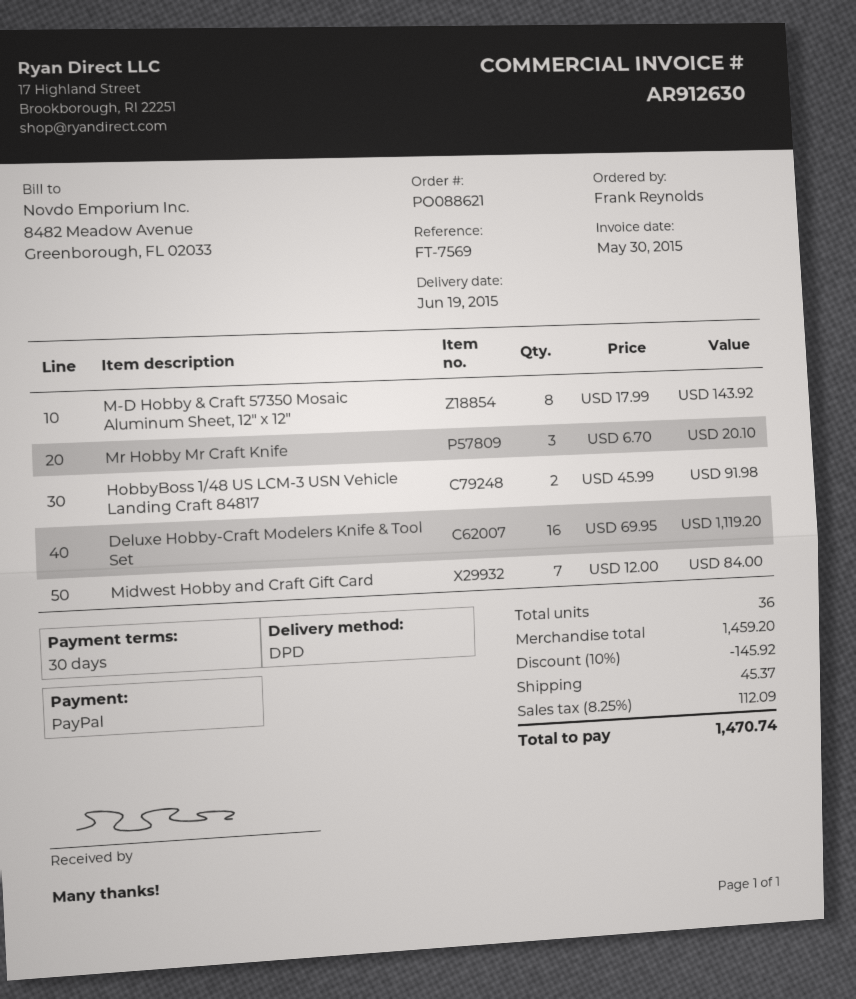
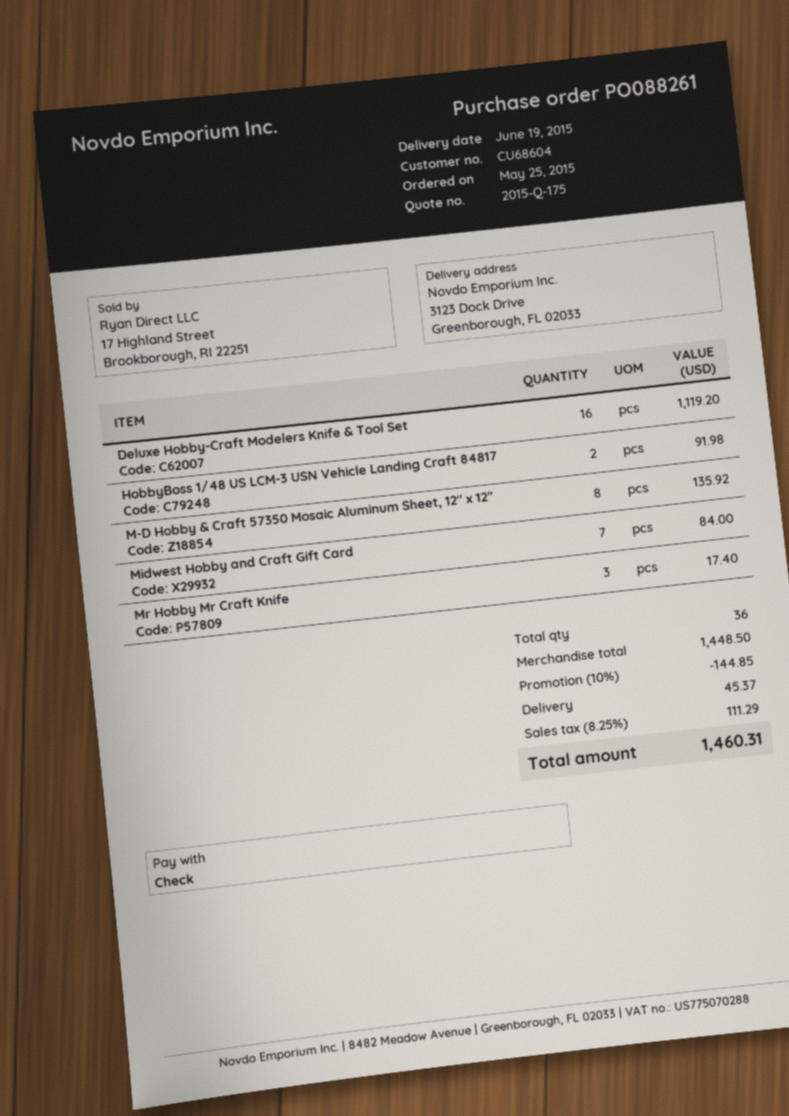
order number: PO088621 -> PO088261
payment method: PayPal -> cheque
M-D Hobby & Craft 57350 Mosaic Aluminum Sheet, 12" x 12": 8 for 143.92 -> 8 for 135.92
Mr Hobby Mr Craft Knife: 3 for 20.10 -> 3 for 17.40
subtotal: 1459.20 -> 1448.50
discount: 10% = 145.92 -> 10% = 144.85
tax: 8.25% = 112.09 -> 8.25% = 111.29
total: 1470.74 -> 1460.31

